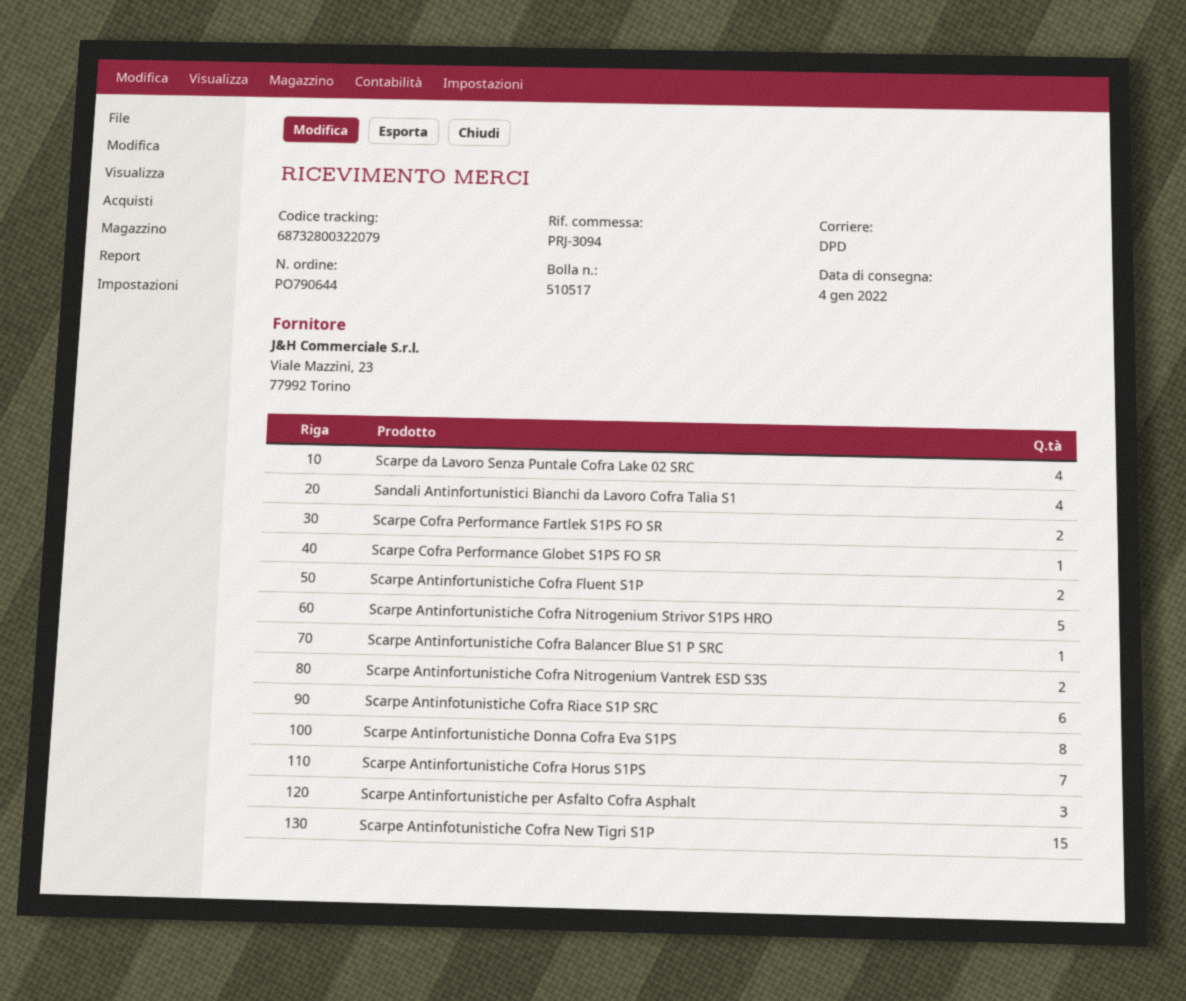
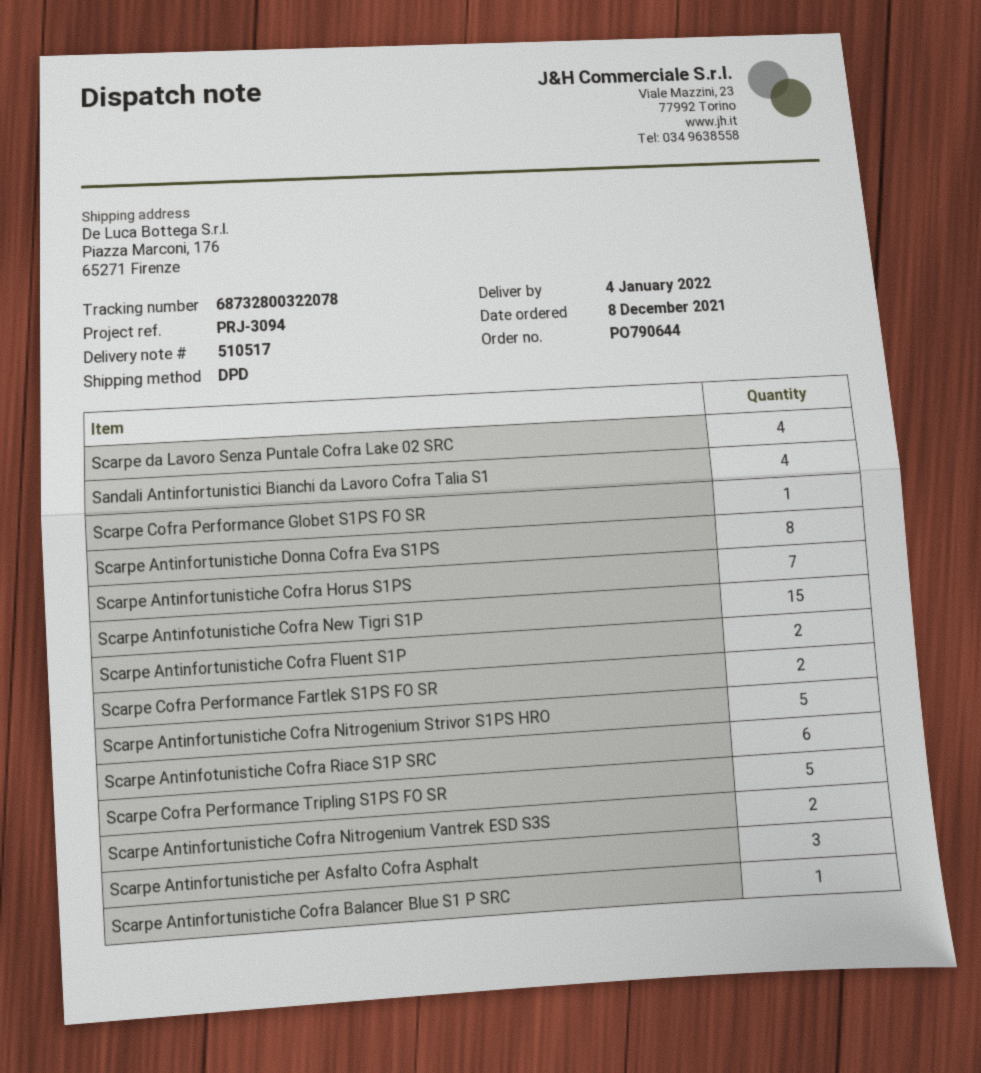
tracking number: 68732800322079 -> 68732800322078
Scarpe Cofra Performance Tripling S1PS FO SR: none -> 5

